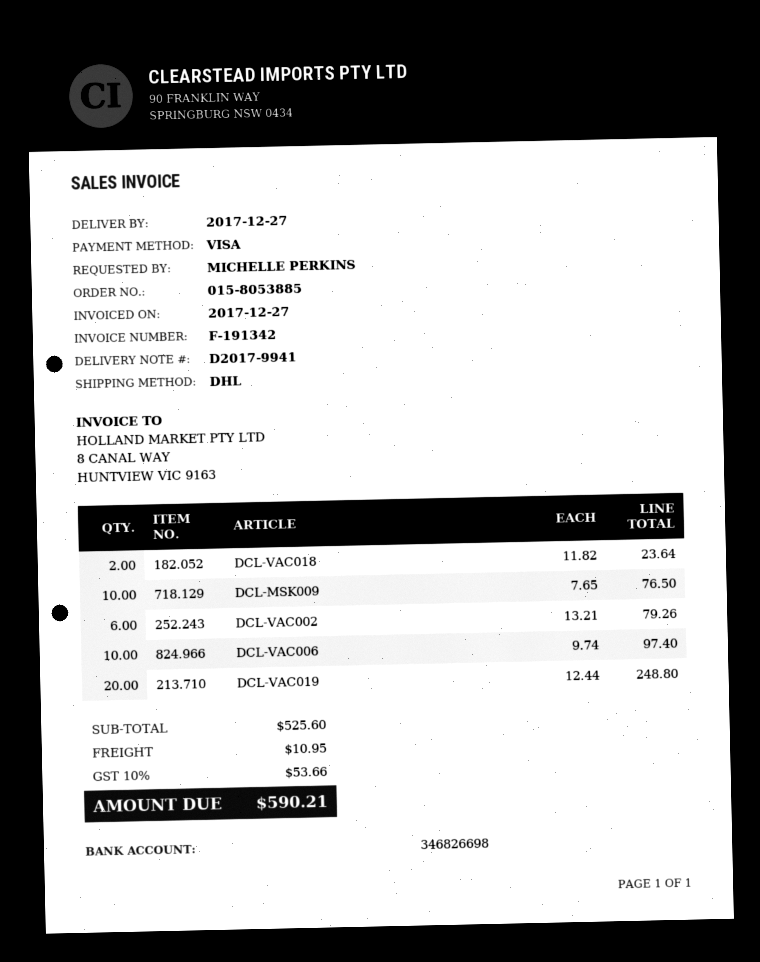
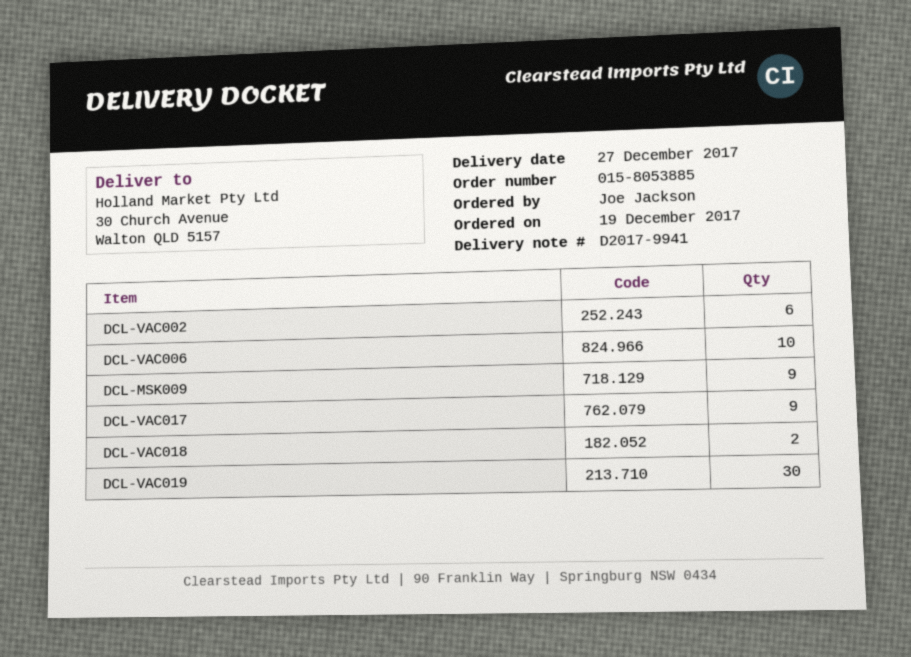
ordered by: MICHELLE PERKINS -> Joe Jackson
DCL-MSK009: 10 -> 9
DCL-VAC019: 20 -> 30
DCL-VAC017: none -> 9

